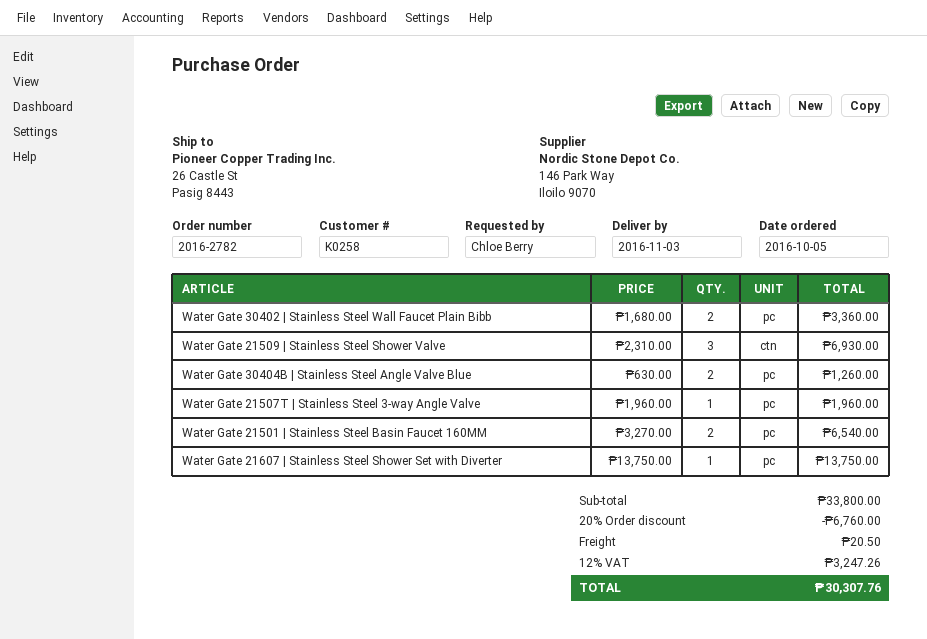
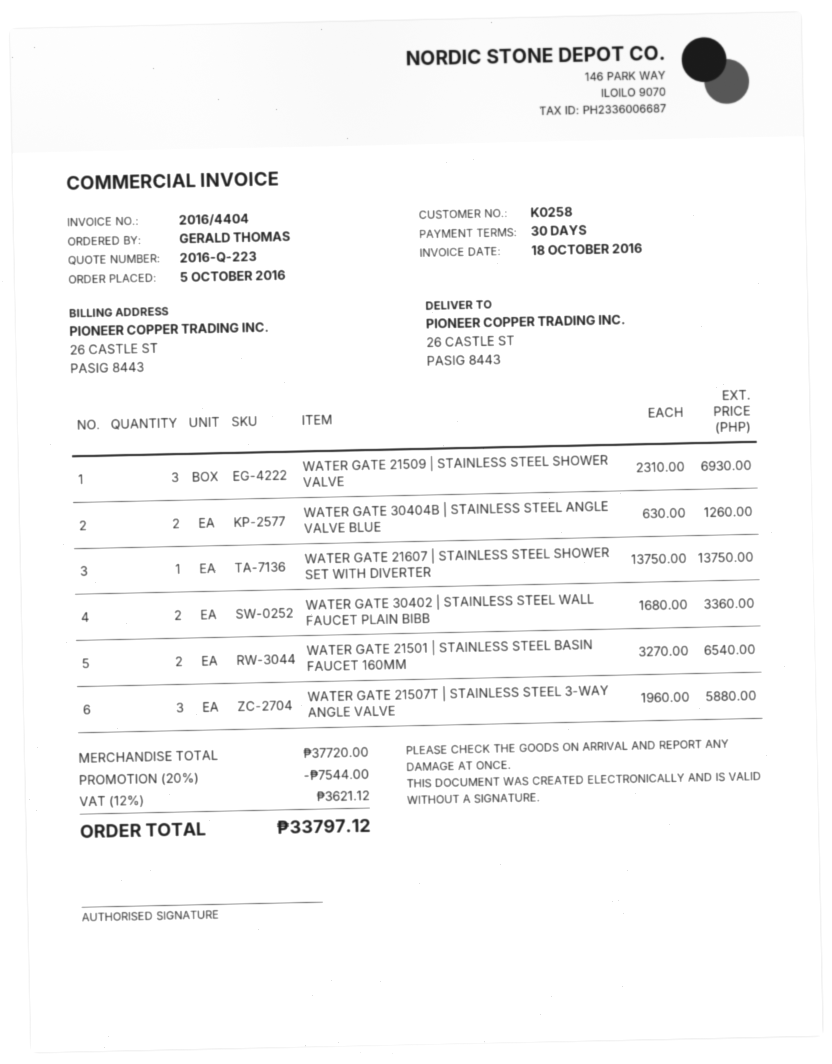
ordered by: Chloe Berry -> GERALD THOMAS
Water Gate 21507T | Stainless Steel 3-way Angle Valve: 1 x 1960.00 = 1960.00 -> 3 x 1960.00 = 5880.00
subtotal: 33800.00 -> 37720.00
discount: 20% = 6760.00 -> 20% = 7544.00
shipping: 20.50 -> none
tax: 12% = 3247.26 -> 12% = 3621.12
total: 30307.76 -> 33797.12

